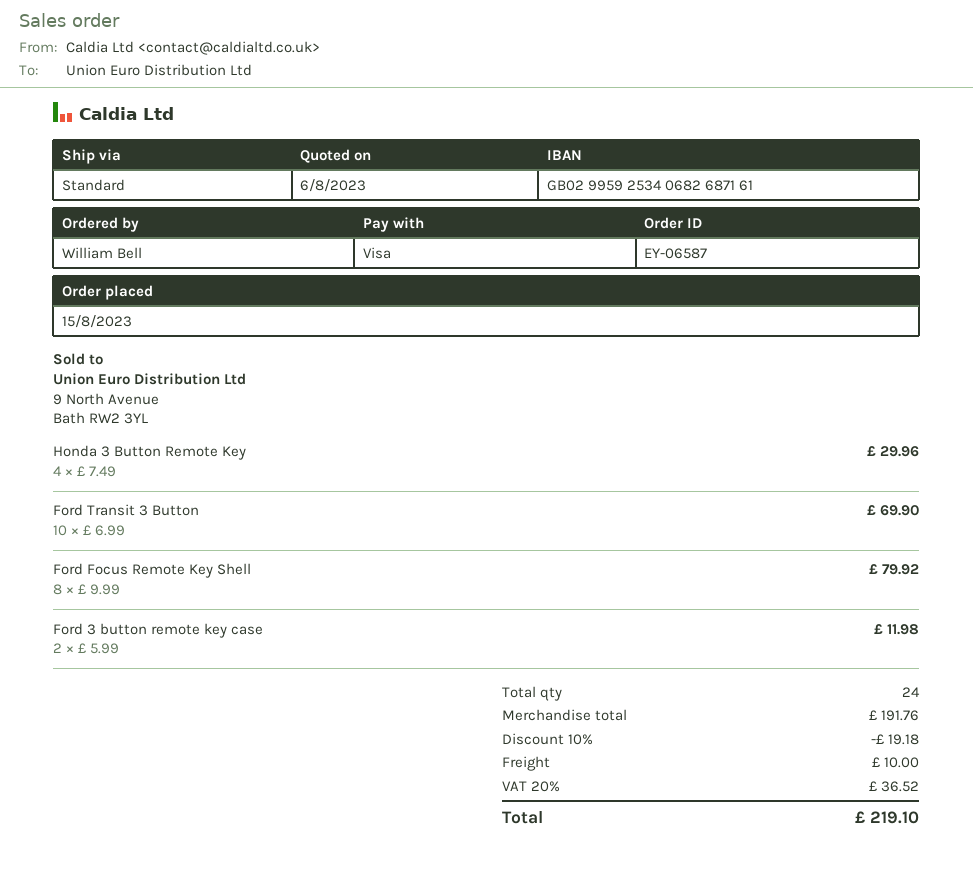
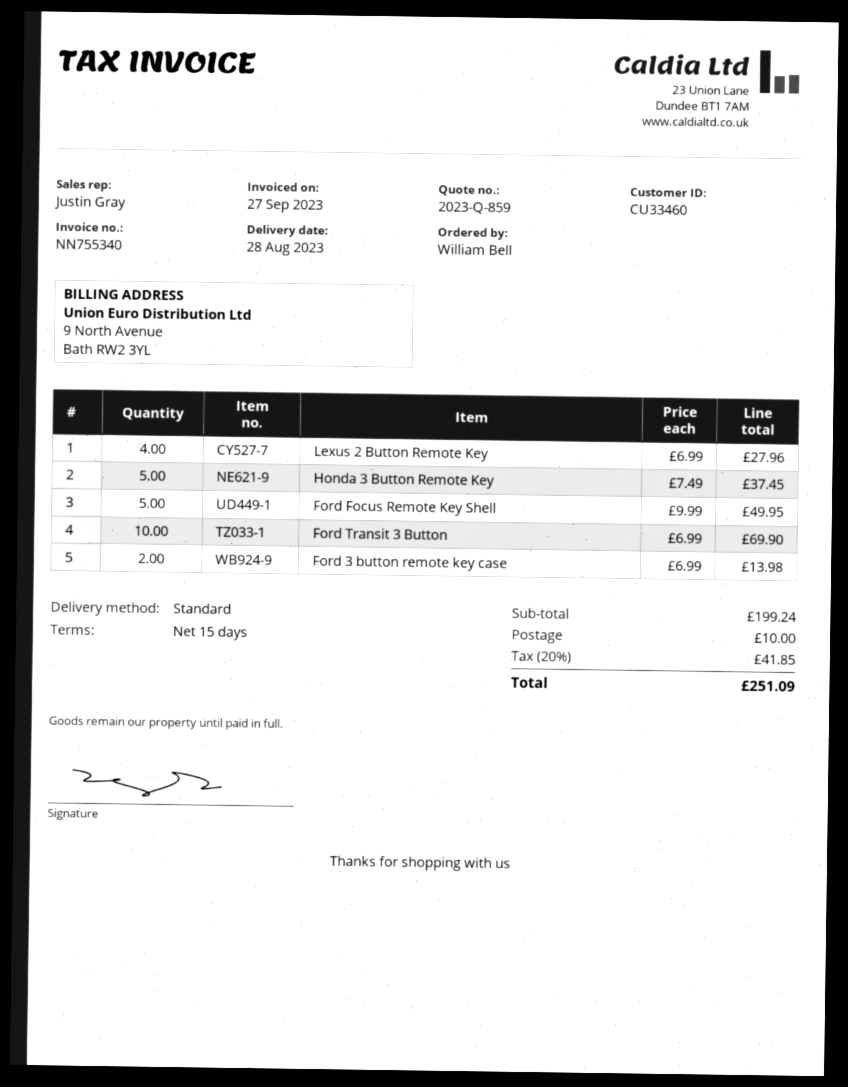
Honda 3 Button Remote Key: 4 x 7.49 = 29.96 -> 5 x 7.49 = 37.45
Ford Focus Remote Key Shell: 8 x 9.99 = 79.92 -> 5 x 9.99 = 49.95
Ford 3 button remote key case: 2 x 5.99 = 11.98 -> 2 x 6.99 = 13.98
Lexus 2 Button Remote Key: none -> 4 x 6.99 = 27.96
subtotal: 191.76 -> 199.24
discount: 10% = 19.18 -> none
tax: 20% = 36.52 -> 20% = 41.85
total: 219.10 -> 251.09

